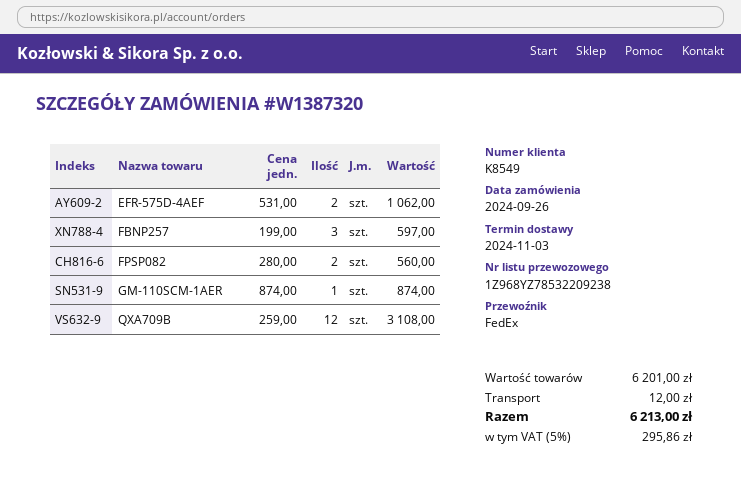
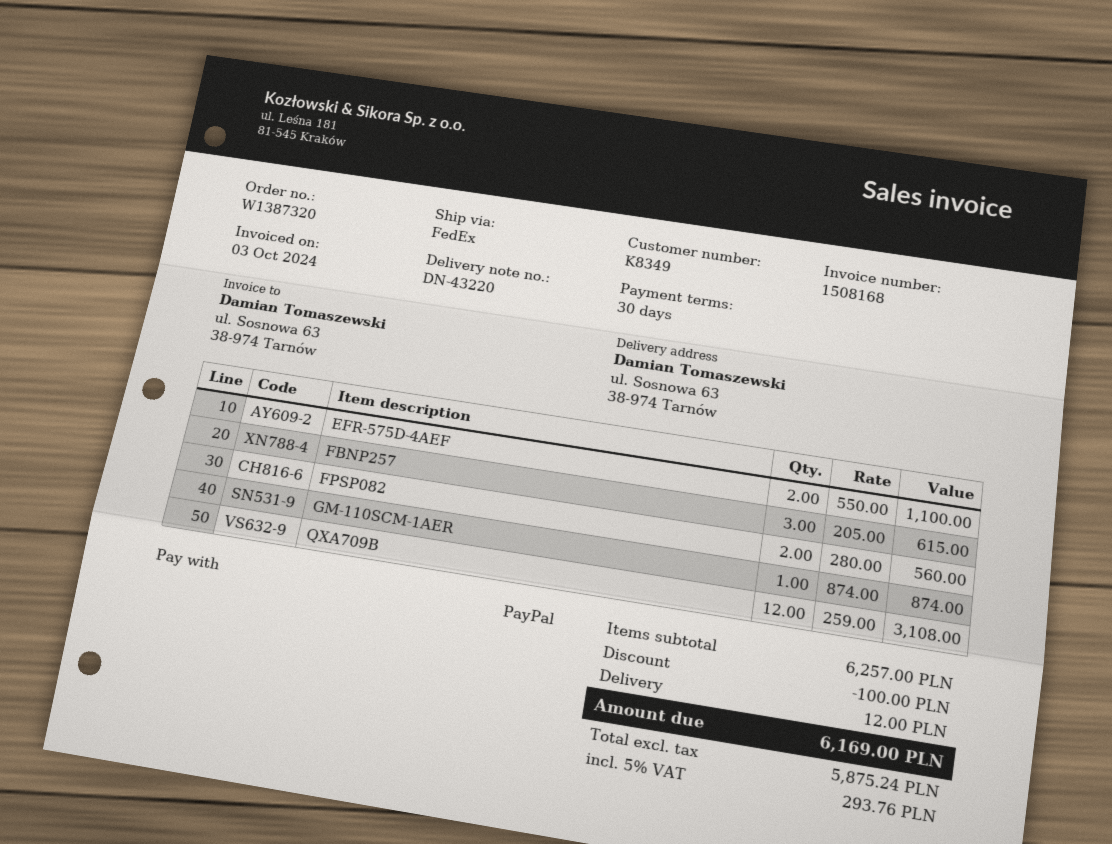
customer number: K8549 -> K8349
EFR-575D-4AEF: 2 x 531.00 = 1062.00 -> 2 x 550.00 = 1100.00
FBNP257: 3 x 199.00 = 597.00 -> 3 x 205.00 = 615.00
subtotal: 6201.00 -> 6257.00
discount: none -> 100.00
tax: 5% = 295.86 -> 5% = 293.76
total: 6213.00 -> 6169.00

